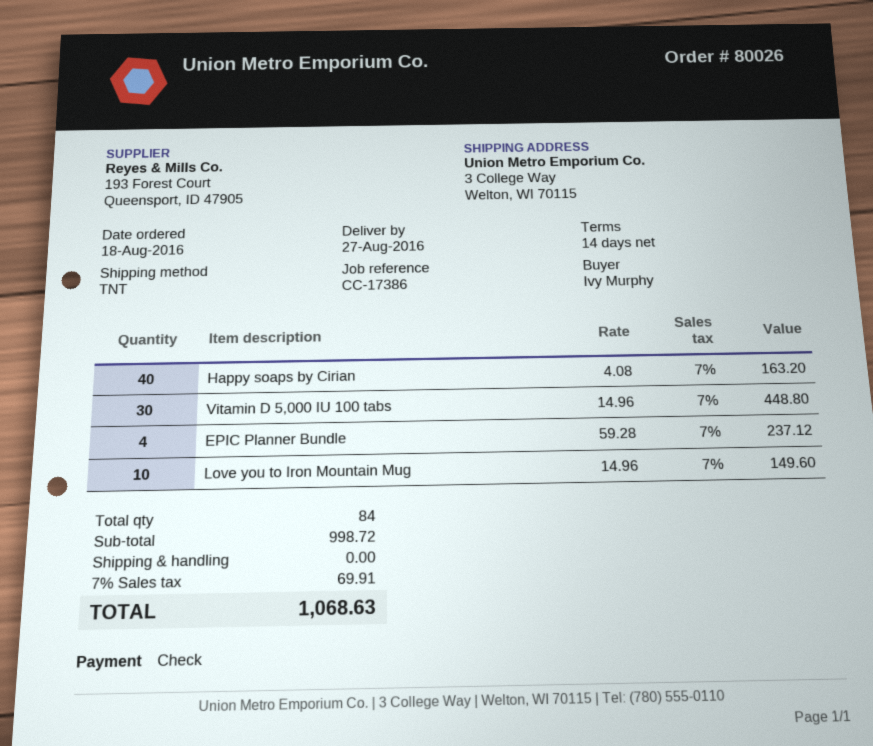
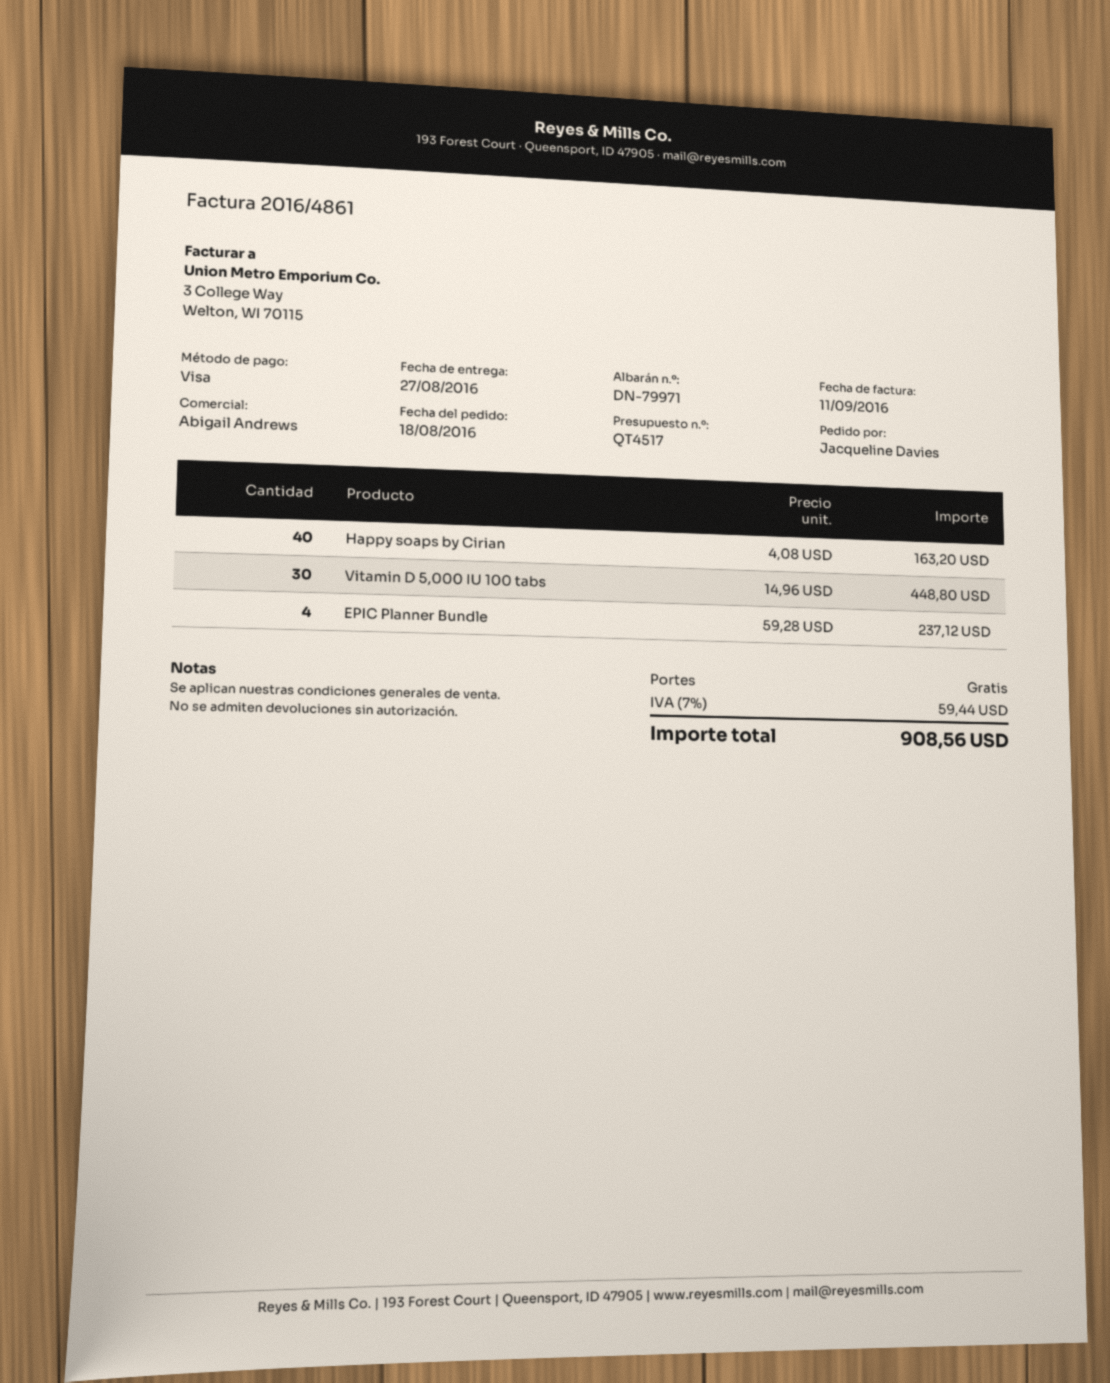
ordered by: Ivy Murphy -> Jacqueline Davies
payment method: cheque -> Visa
Love you to Iron Mountain Mug: 10 x 14.96 = 149.60 -> none
tax: 7% = 69.91 -> 7% = 59.44
total: 1068.63 -> 908.56

